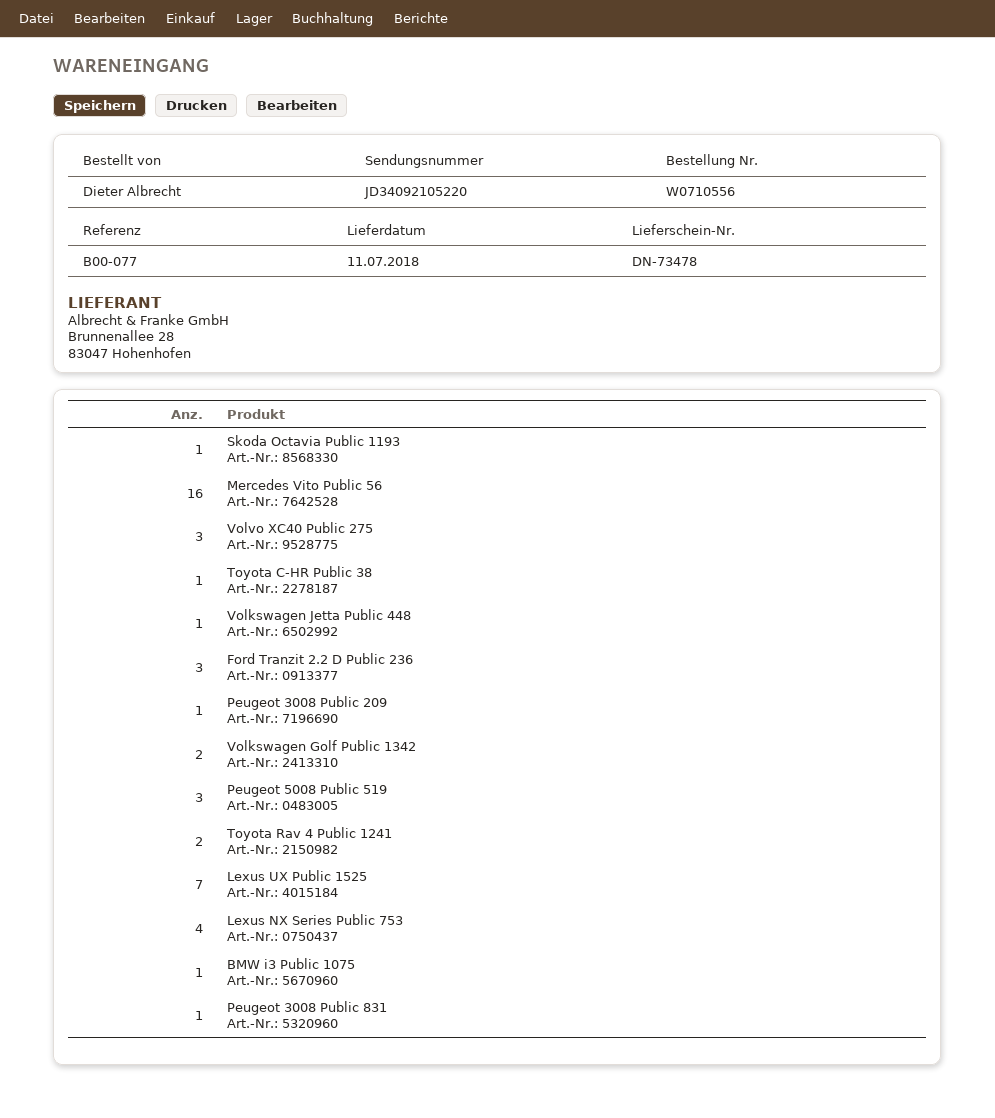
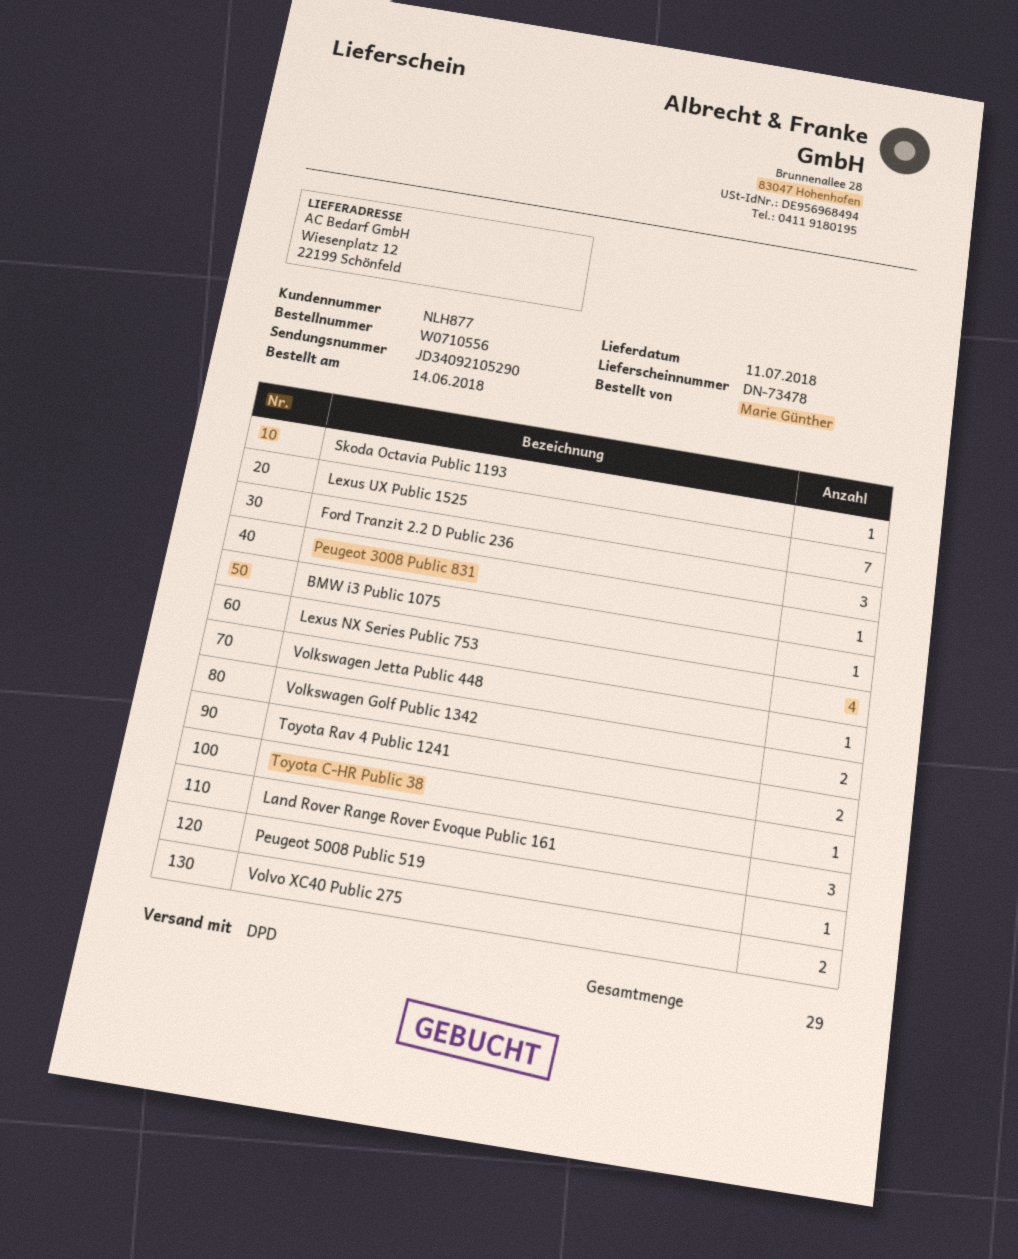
ordered by: Dieter Albrecht -> Marie Günther
tracking number: JD34092105220 -> JD34092105290
Mercedes Vito Public 56: 16 -> none
Volvo XC40 Public 275: 3 -> 2
Peugeot 3008 Public 209: 1 -> none
Peugeot 5008 Public 519: 3 -> 1
Land Rover Range Rover Evoque Public 161: none -> 3

